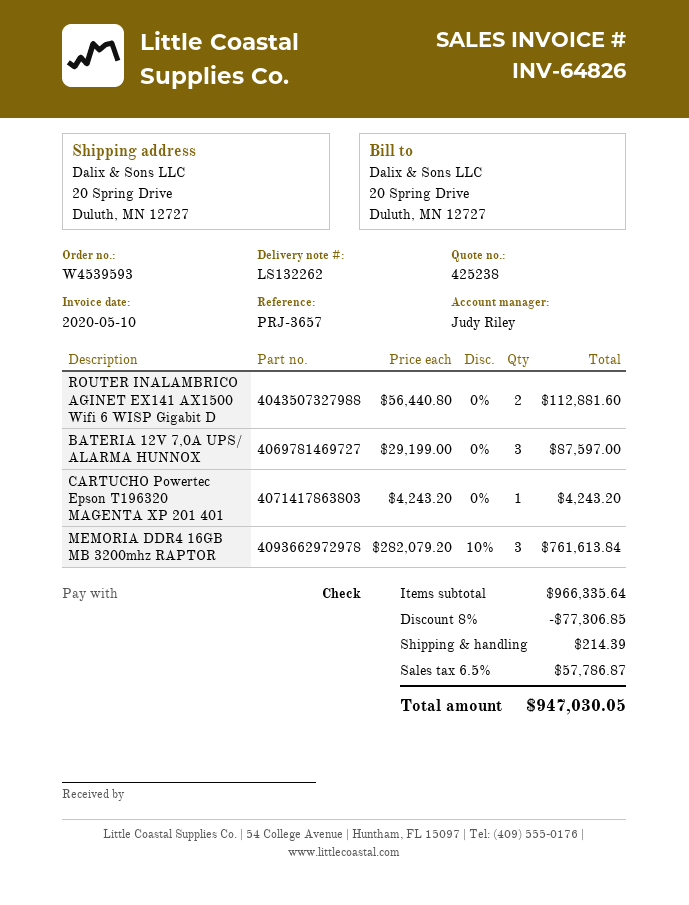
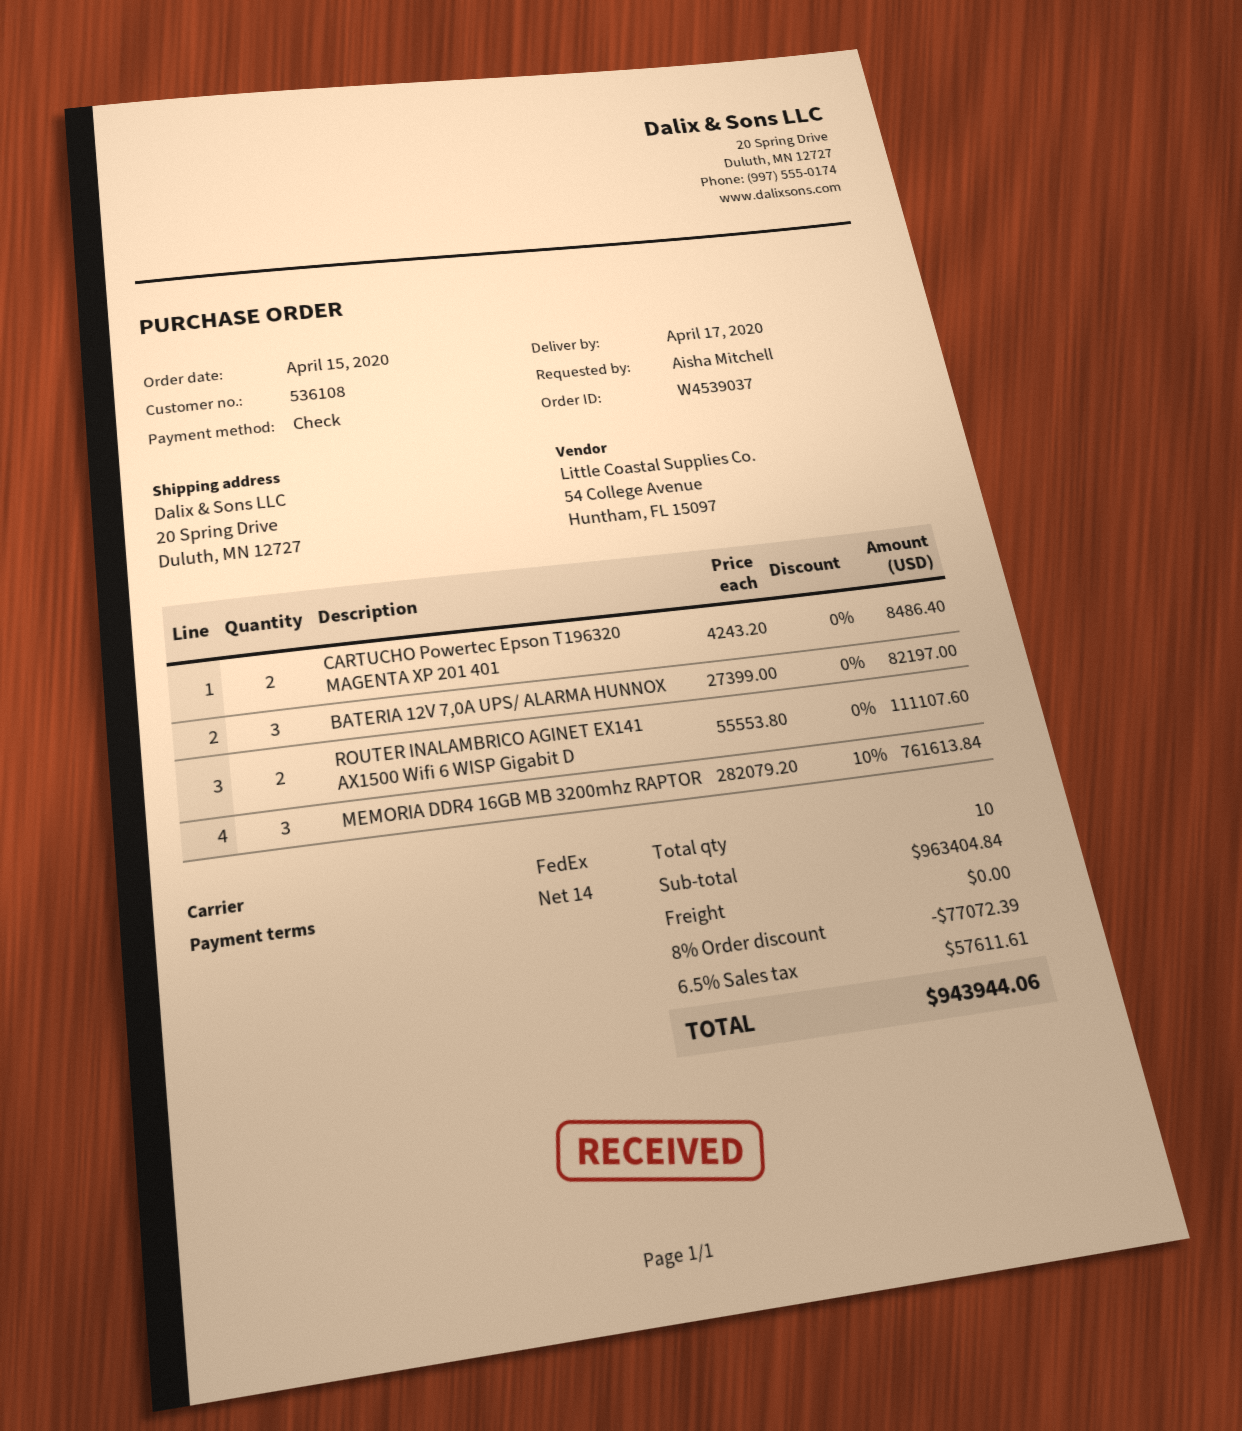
order number: W4539593 -> W4539037
ROUTER INALAMBRICO AGINET EX141 AX1500 Wifi 6 WISP Gigabit D: 2 x 56440.80 = 112881.60 -> 2 x 55553.80 = 111107.60
BATERIA 12V 7,0A UPS/ ALARMA HUNNOX: 3 x 29199.00 = 87597.00 -> 3 x 27399.00 = 82197.00
CARTUCHO Powertec Epson T196320 MAGENTA XP 201 401: 1 x 4243.20 = 4243.20 -> 2 x 4243.20 = 8486.40
subtotal: 966335.64 -> 963404.84
discount: 8% = 77306.85 -> 8% = 77072.39
shipping: 214.39 -> 0.00
tax: 6.5% = 57786.87 -> 6.5% = 57611.61
total: 947030.05 -> 943944.06

